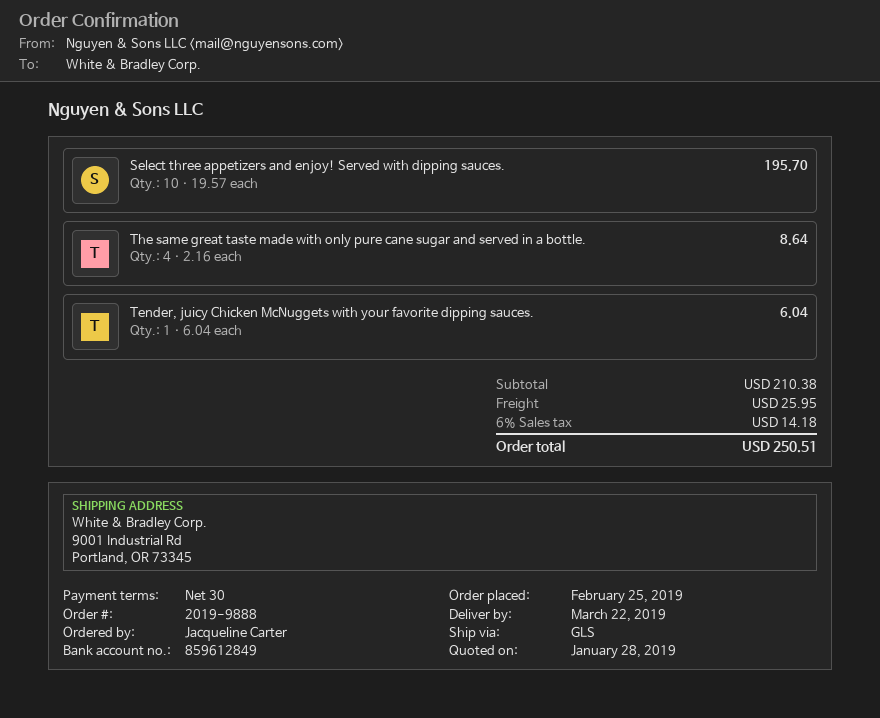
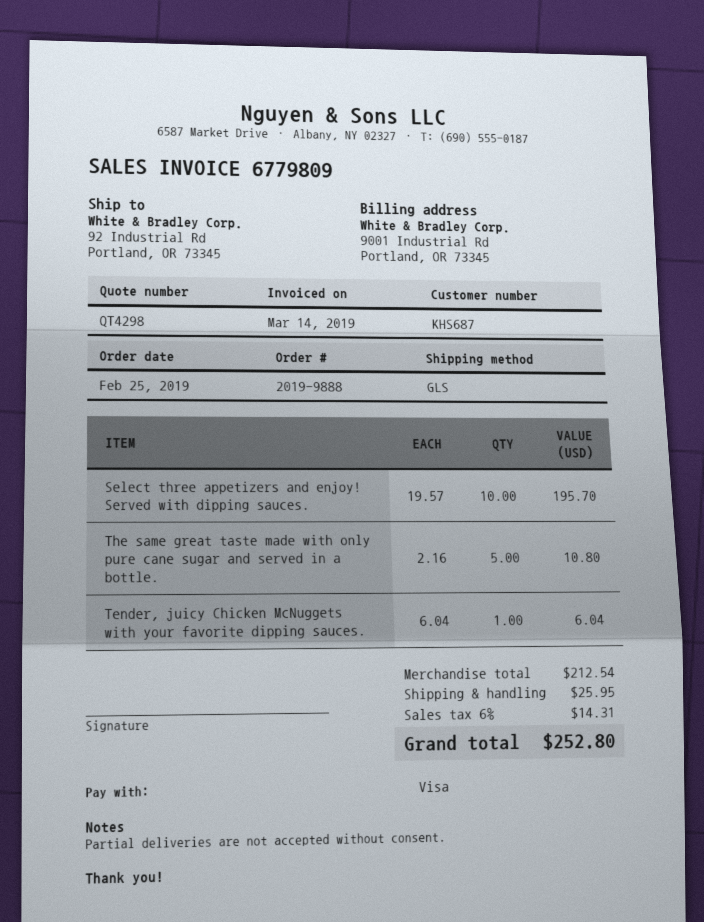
ship to: 9001 Industrial Rd, Portland, OR 73345 -> 92 Industrial Rd, Portland, OR 73345
The same great taste made with only pure cane sugar and served in a bottle.: 4 x 2.16 = 8.64 -> 5 x 2.16 = 10.80
subtotal: 210.38 -> 212.54
tax: 6% = 14.18 -> 6% = 14.31
total: 250.51 -> 252.80

